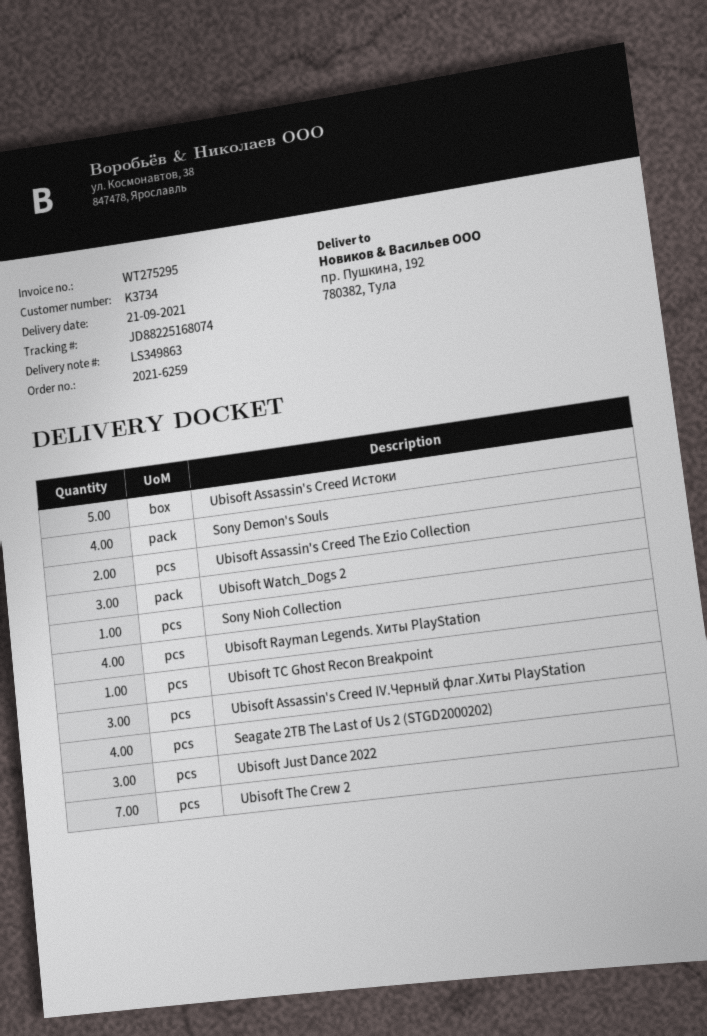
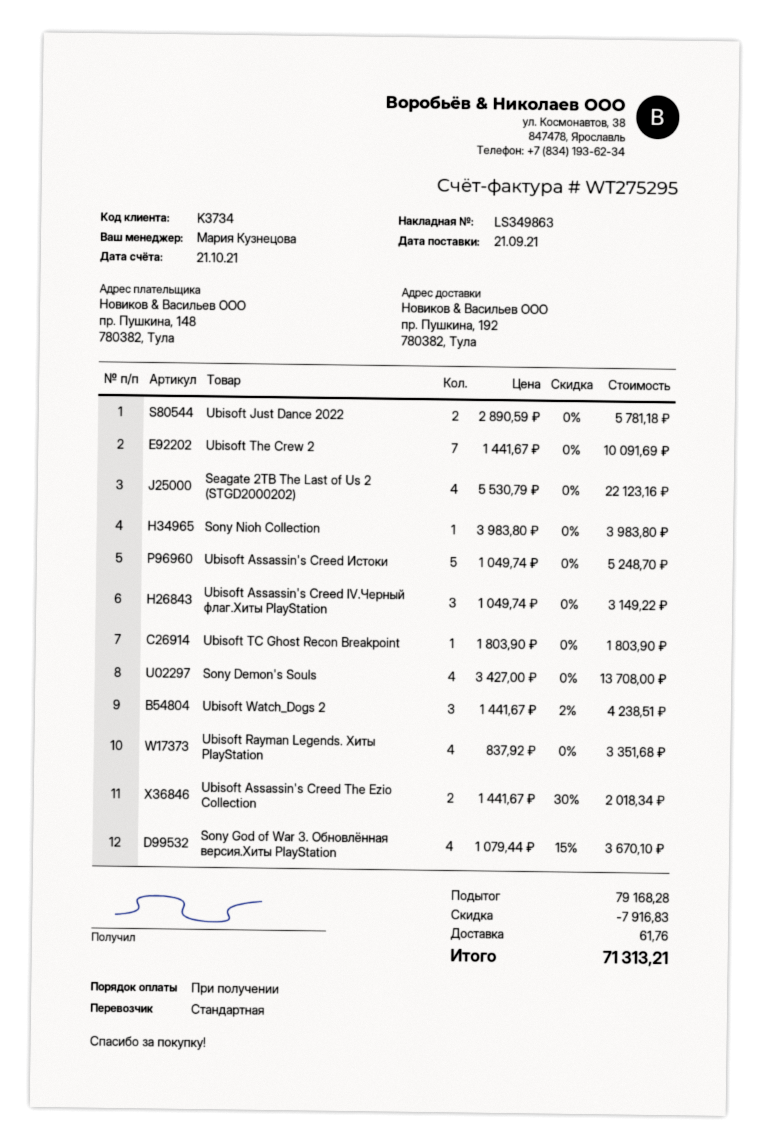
Ubisoft Just Dance 2022: 3 -> 2
Sony God of War 3. Обновлённая версия.Хиты PlayStation: none -> 4

